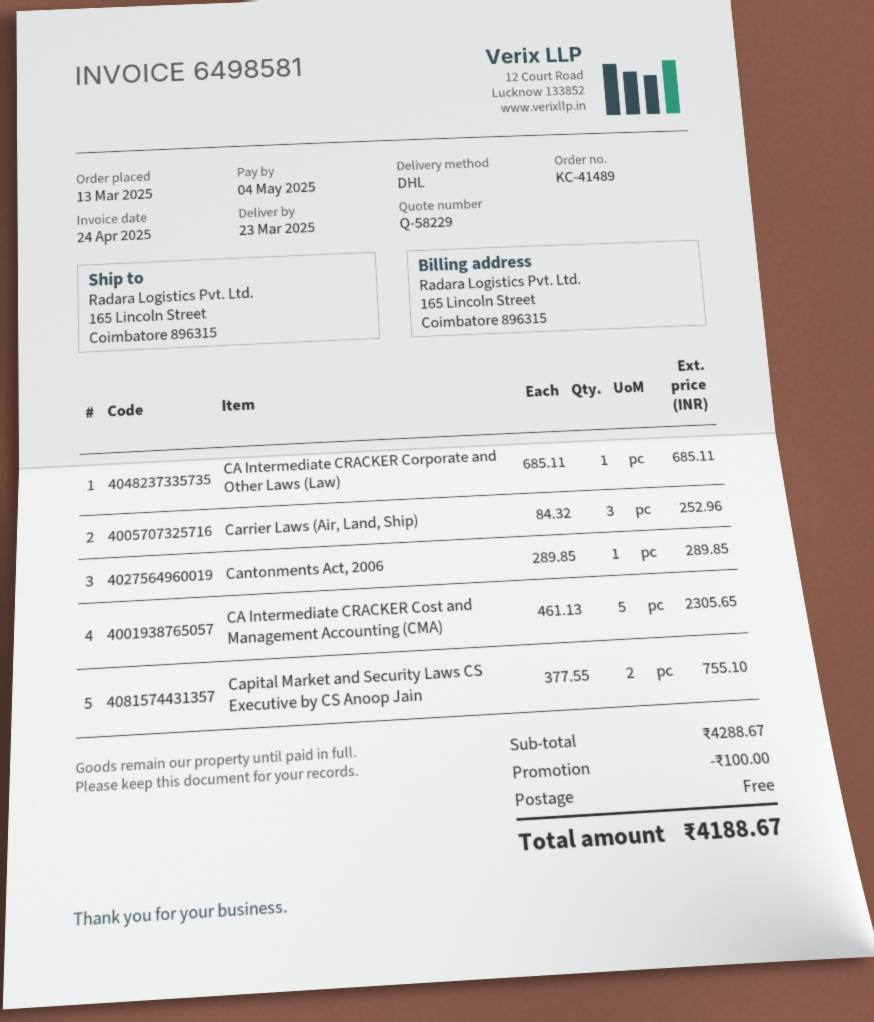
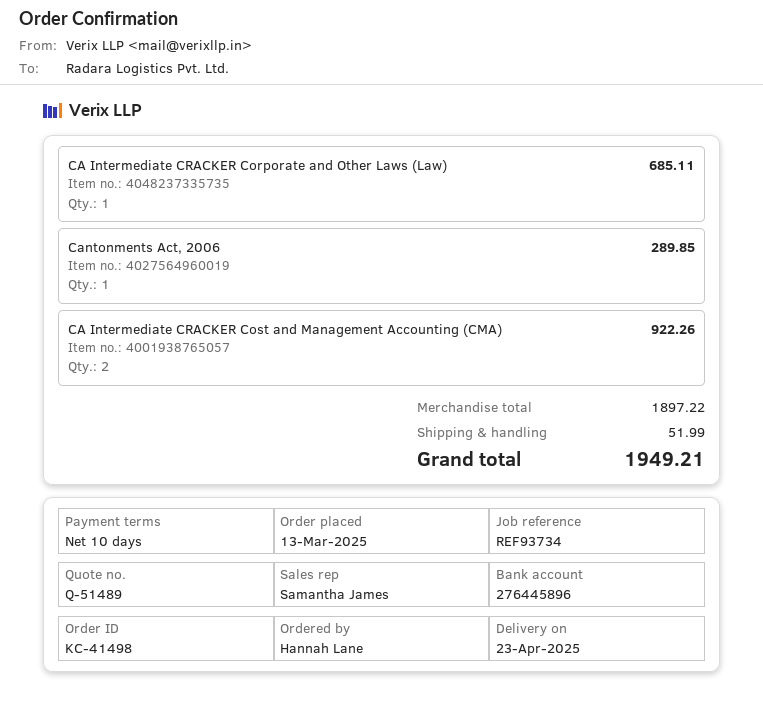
quote number: Q-58229 -> Q-51489
order number: KC-41489 -> KC-41498
delivery date: 2025-03-23 -> 2025-04-23
Carrier Laws (Air, Land, Ship): 3 for 252.96 -> none
CA Intermediate CRACKER Cost and Management Accounting (CMA): 5 for 2305.65 -> 2 for 922.26
Capital Market and Security Laws CS Executive by CS Anoop Jain: 2 for 755.10 -> none
subtotal: 4288.67 -> 1897.22
discount: 100.00 -> none
shipping: 0.00 -> 51.99
total: 4188.67 -> 1949.21

